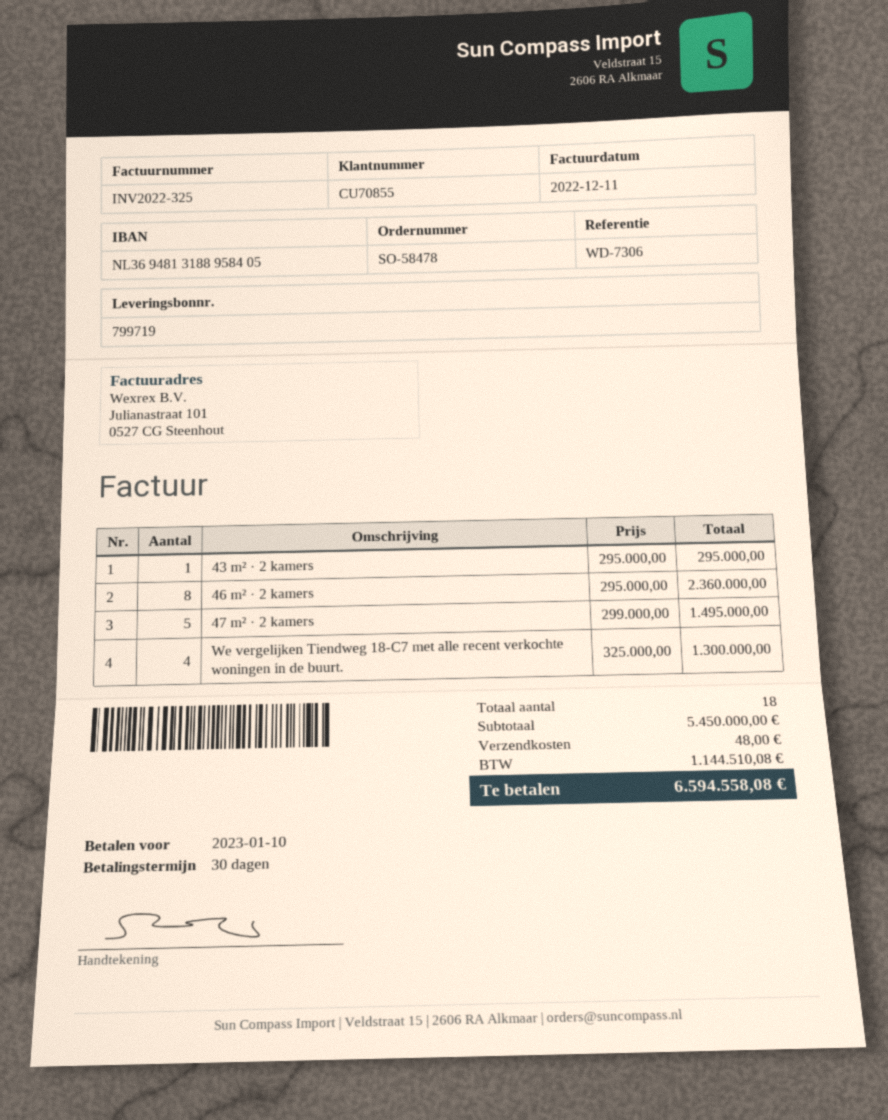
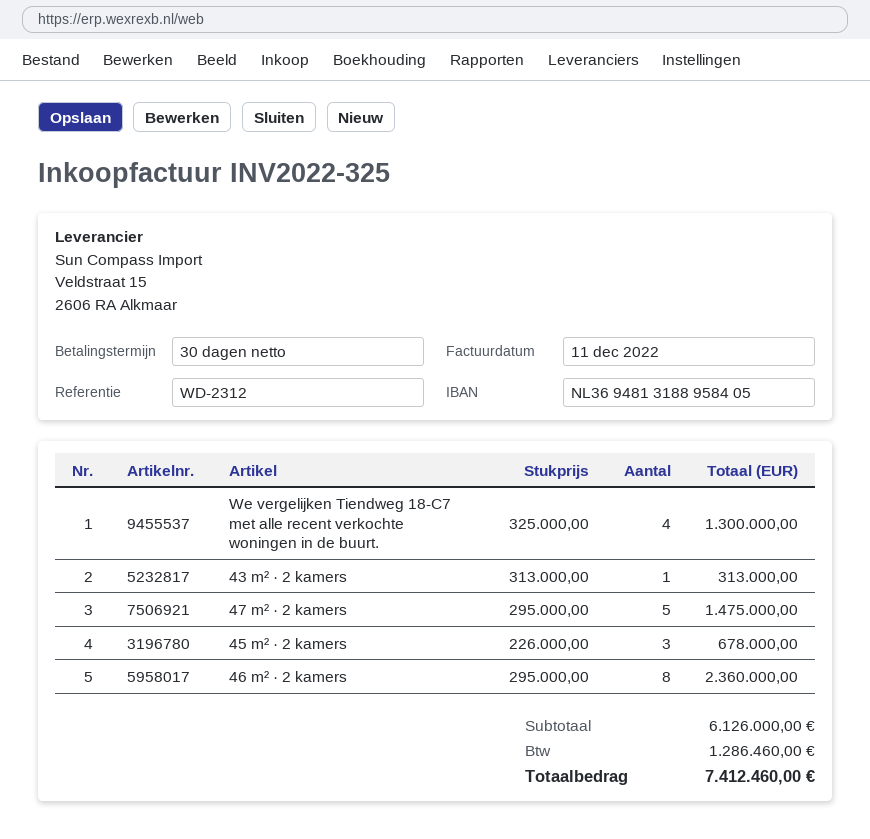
reference: WD-7306 -> WD-2312
43 m² · 2 kamers: 1 x 295000.00 = 295000.00 -> 1 x 313000.00 = 313000.00
47 m² · 2 kamers: 5 x 299000.00 = 1495000.00 -> 5 x 295000.00 = 1475000.00
45 m² · 2 kamers: none -> 3 x 226000.00 = 678000.00
subtotal: 5450000.00 -> 6126000.00
shipping: 48.00 -> none
tax: 1144510.08 -> 1286460.00
total: 6594558.08 -> 7412460.00

